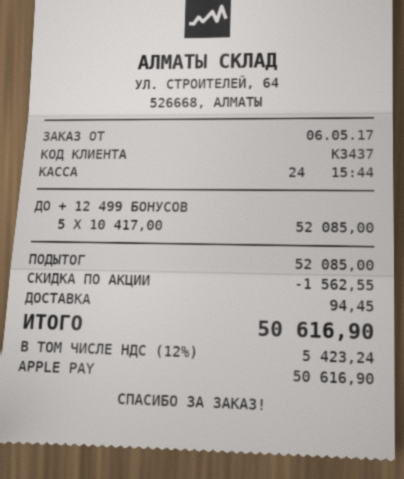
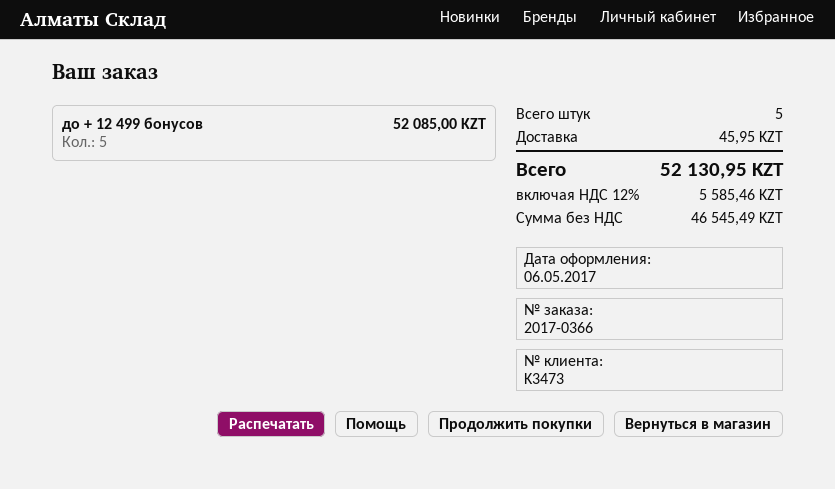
customer number: K3437 -> K3473
discount: 1562.55 -> none
shipping: 94.45 -> 45.95
tax: 12% = 5423.24 -> 12% = 5585.46
total: 50616.90 -> 52130.95

